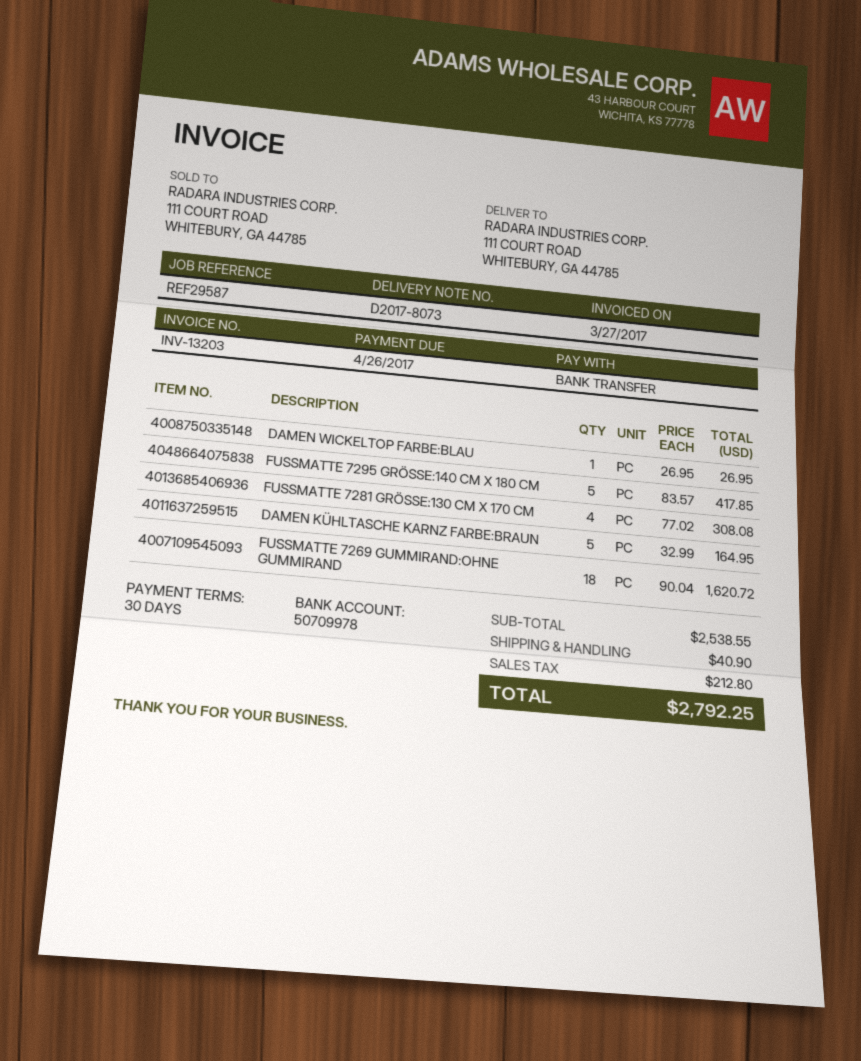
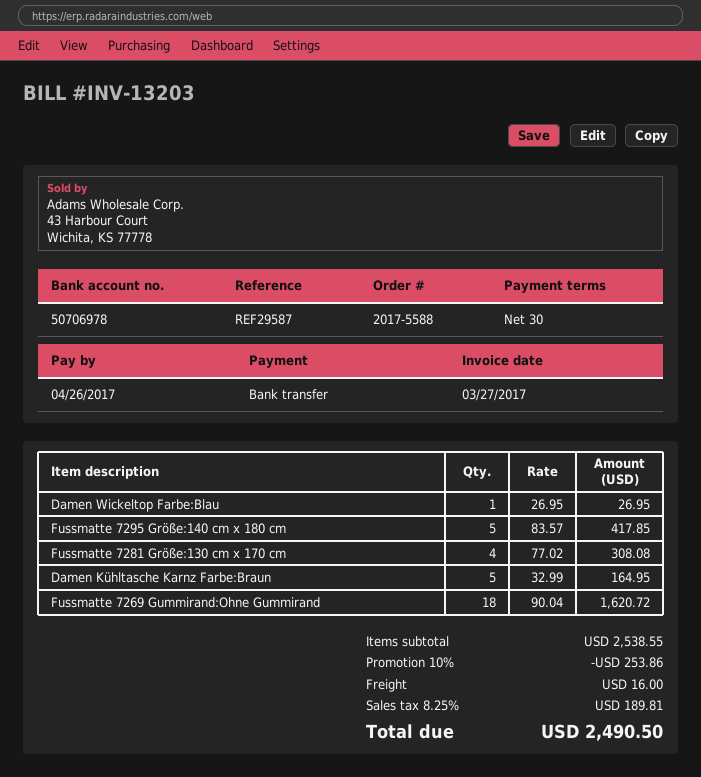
bank account: 50709978 -> 50706978
discount: none -> 10% = 253.86
shipping: 40.90 -> 16.00
tax: 212.80 -> 189.81
total: 2792.25 -> 2490.50

